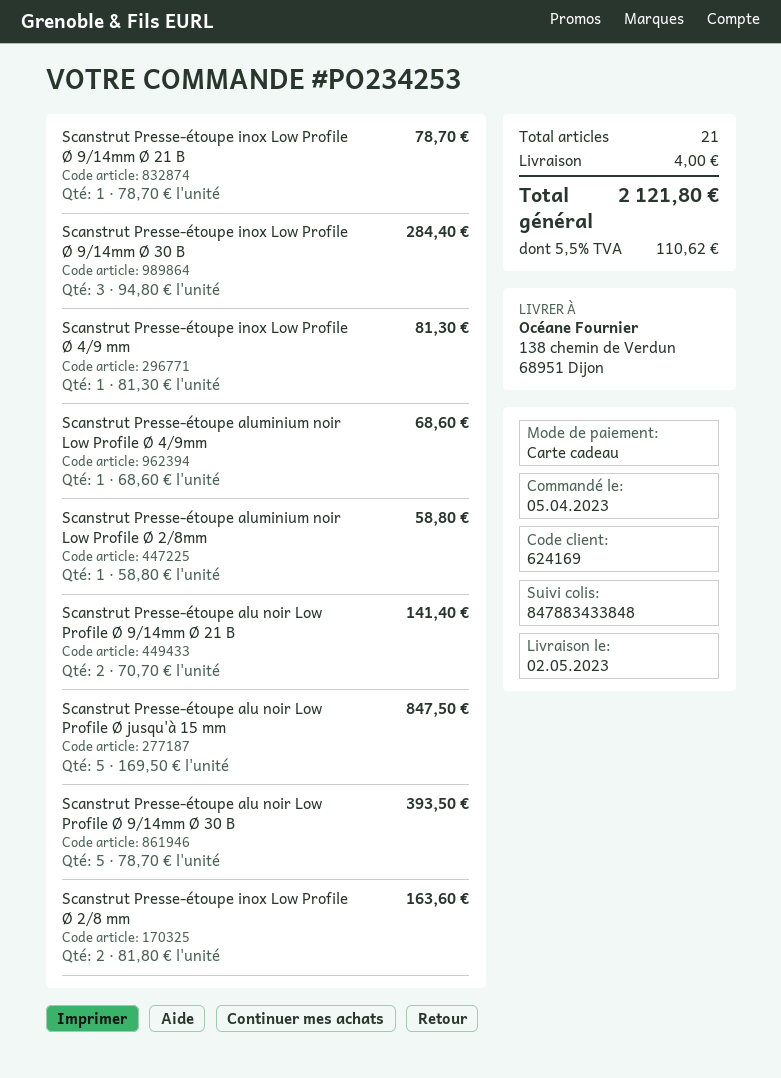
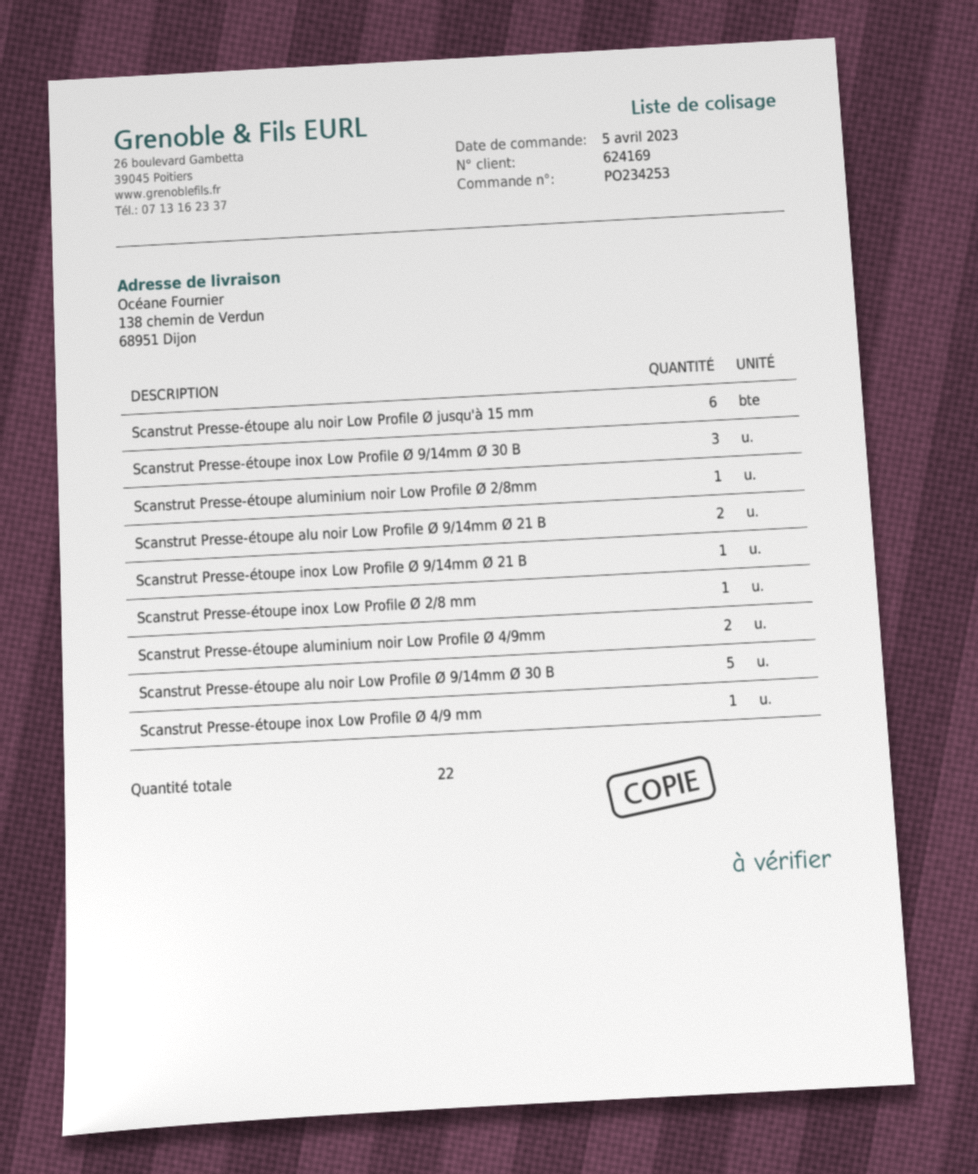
Scanstrut Presse-étoupe aluminium noir Low Profile Ø 4/9mm: 1 -> 2
Scanstrut Presse-étoupe alu noir Low Profile Ø jusqu'à 15 mm: 5 -> 6
Scanstrut Presse-étoupe inox Low Profile Ø 2/8 mm: 2 -> 1
total quantity: 21 -> 22

